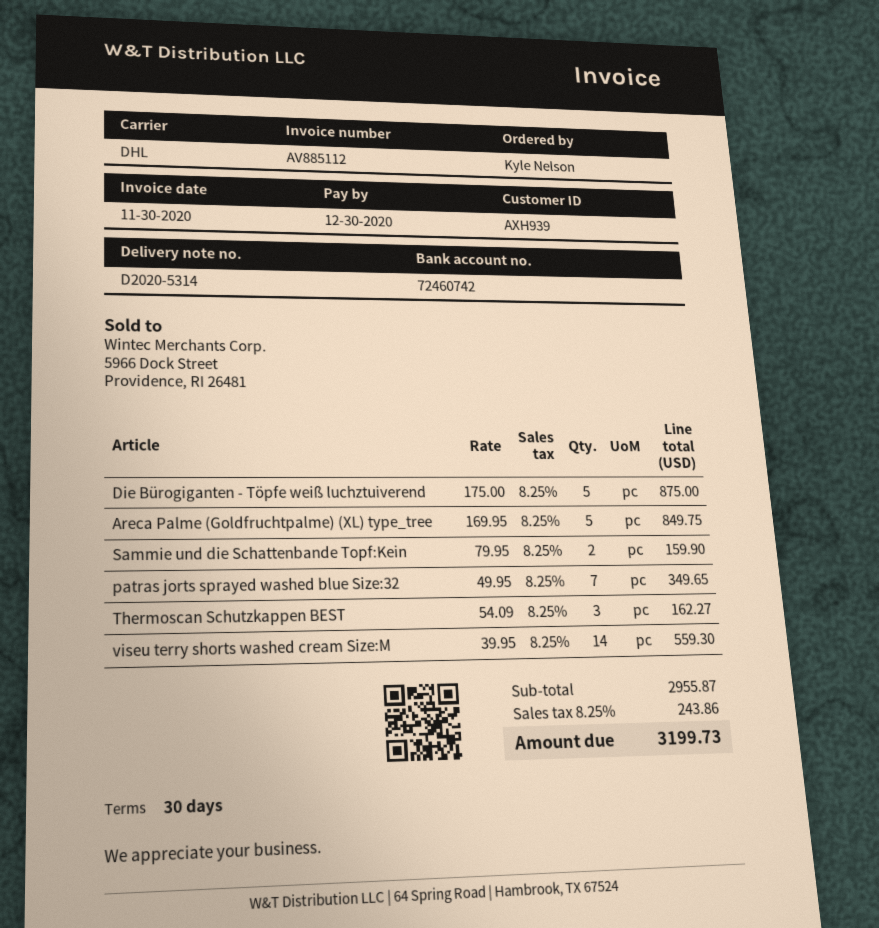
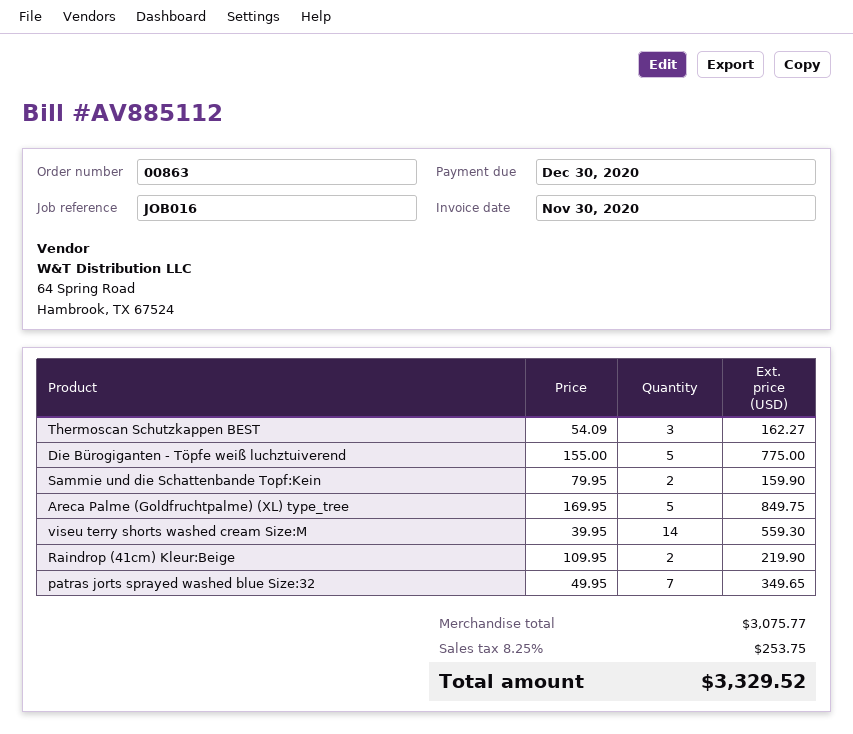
Die Bürogiganten - Töpfe weiß luchztuiverend: 5 x 175.00 = 875.00 -> 5 x 155.00 = 775.00
Raindrop (41cm) Kleur:Beige: none -> 2 x 109.95 = 219.90
subtotal: 2955.87 -> 3075.77
tax: 8.25% = 243.86 -> 8.25% = 253.75
total: 3199.73 -> 3329.52

